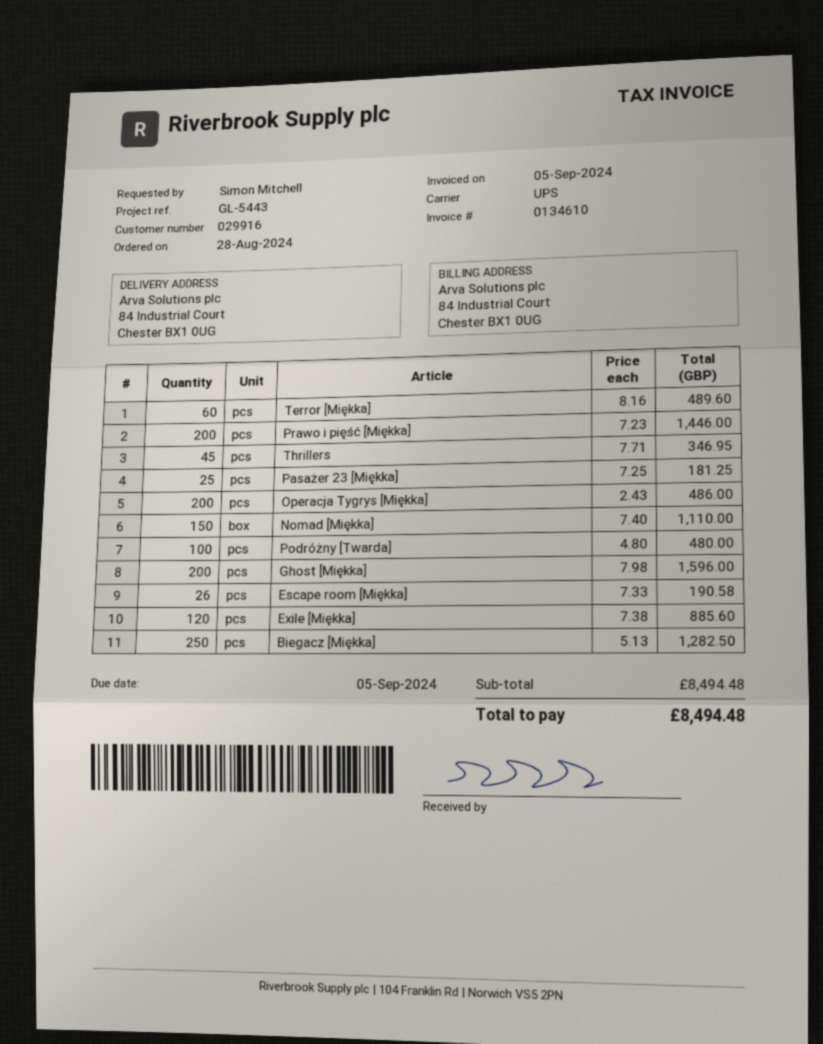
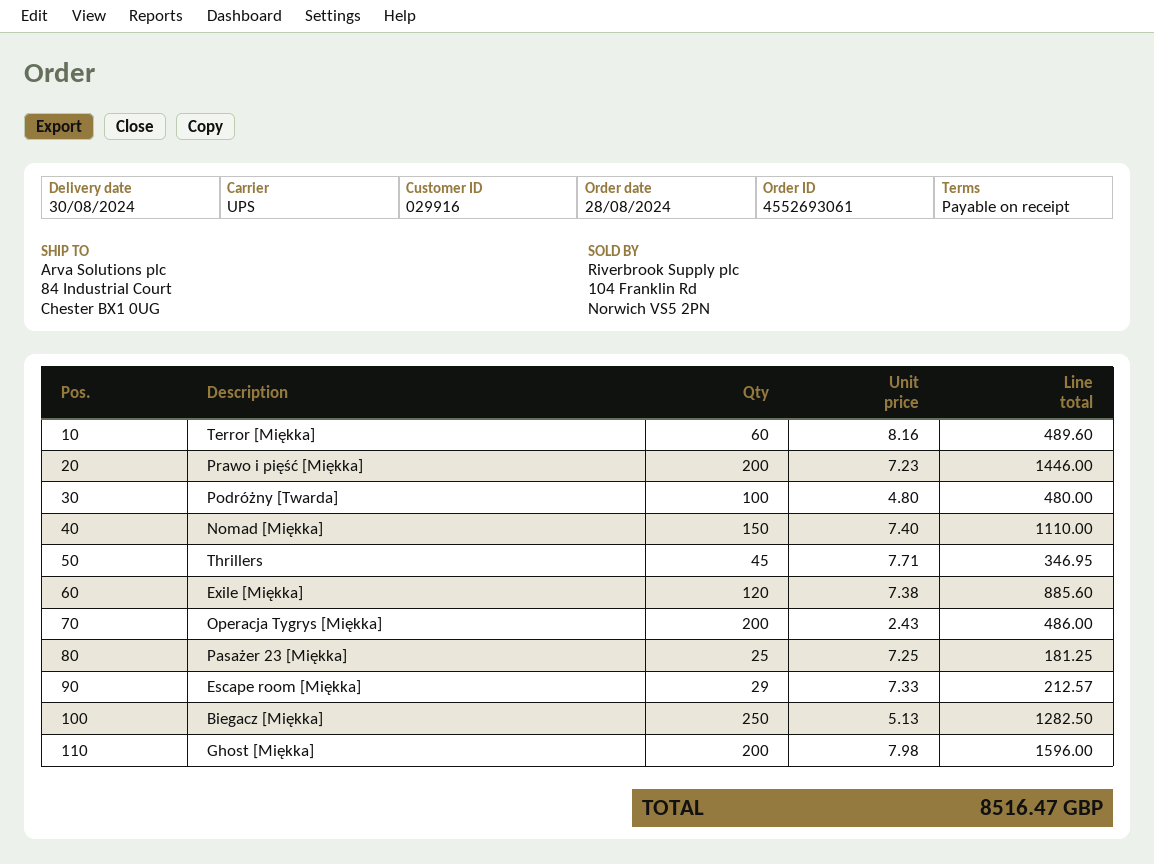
Escape room [Miękka]: 26 x 7.33 = 190.58 -> 29 x 7.33 = 212.57
total: 8494.48 -> 8516.47

